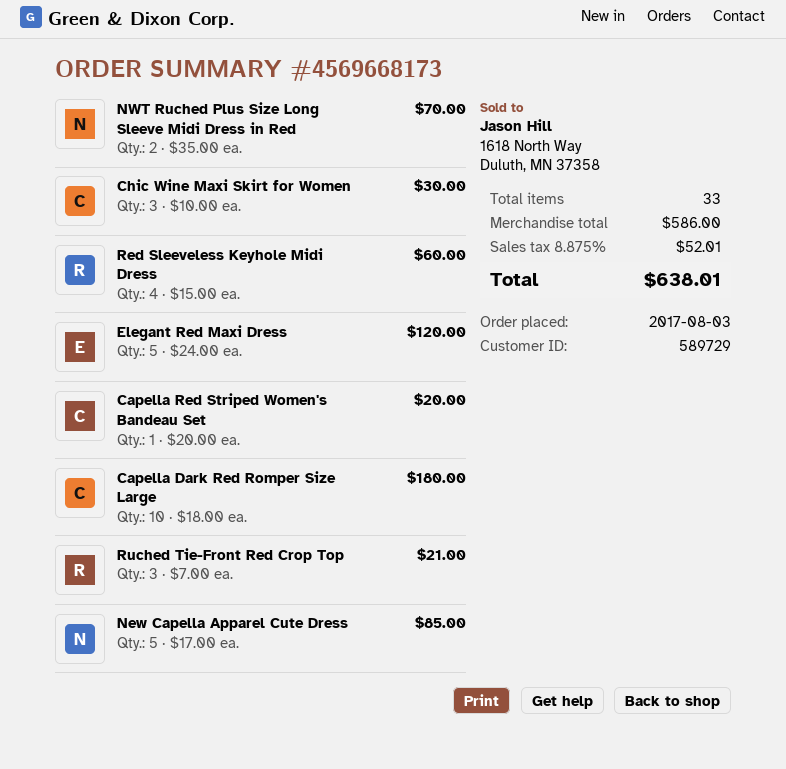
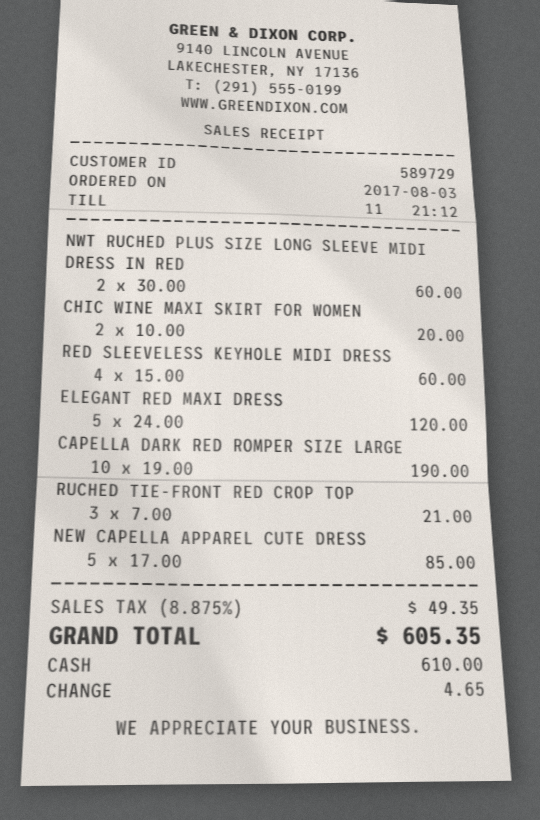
NWT Ruched Plus Size Long Sleeve Midi Dress in Red: 2 x 35.00 = 70.00 -> 2 x 30.00 = 60.00
Chic Wine Maxi Skirt for Women: 3 x 10.00 = 30.00 -> 2 x 10.00 = 20.00
Capella Red Striped Women's Bandeau Set: 1 x 20.00 = 20.00 -> none
Capella Dark Red Romper Size Large: 10 x 18.00 = 180.00 -> 10 x 19.00 = 190.00
tax: 8.875% = 52.01 -> 8.875% = 49.35
total: 638.01 -> 605.35

